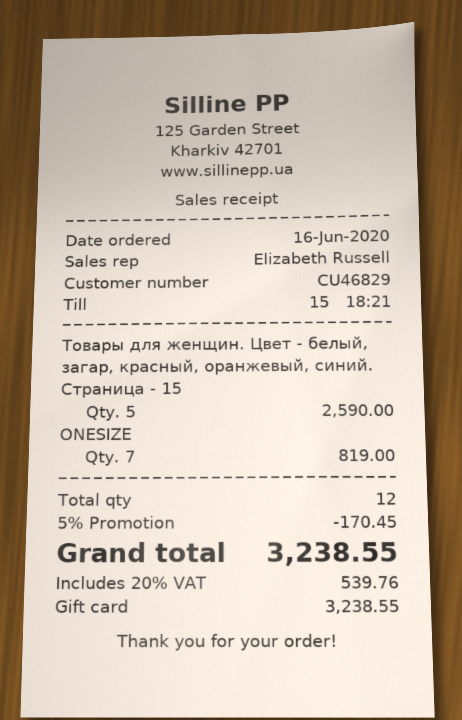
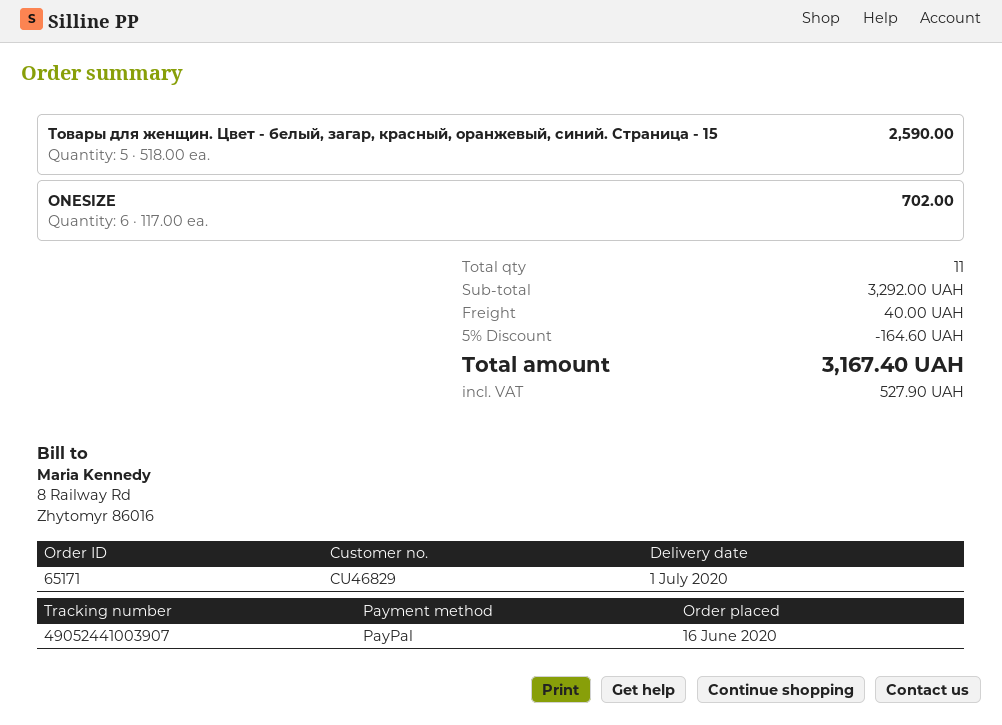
payment method: gift card -> PayPal
ONESIZE: 7 for 819.00 -> 6 for 702.00
total quantity: 12 -> 11
discount: 5% = 170.45 -> 5% = 164.60
shipping: none -> 40.00
tax: 539.76 -> 527.90
total: 3238.55 -> 3167.40

